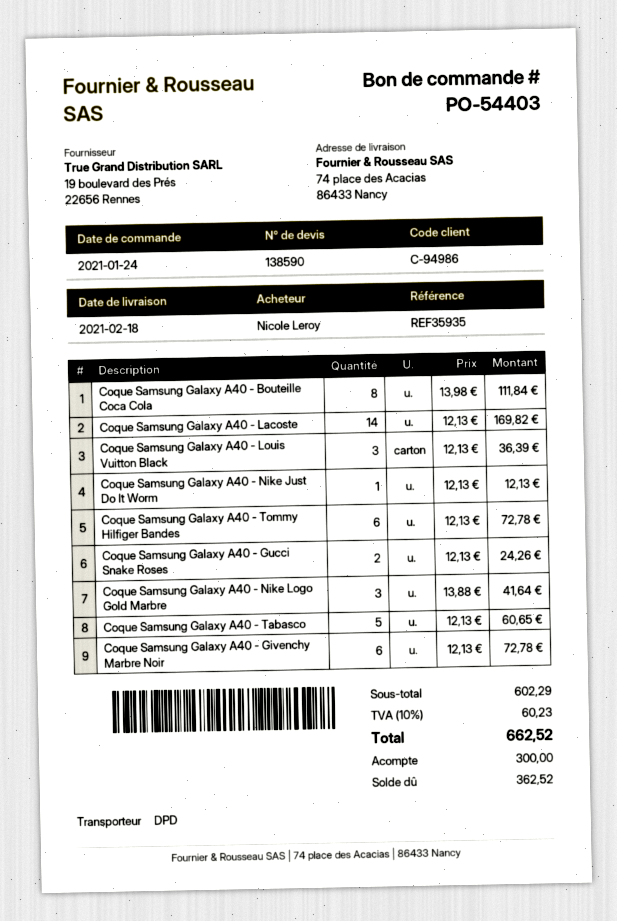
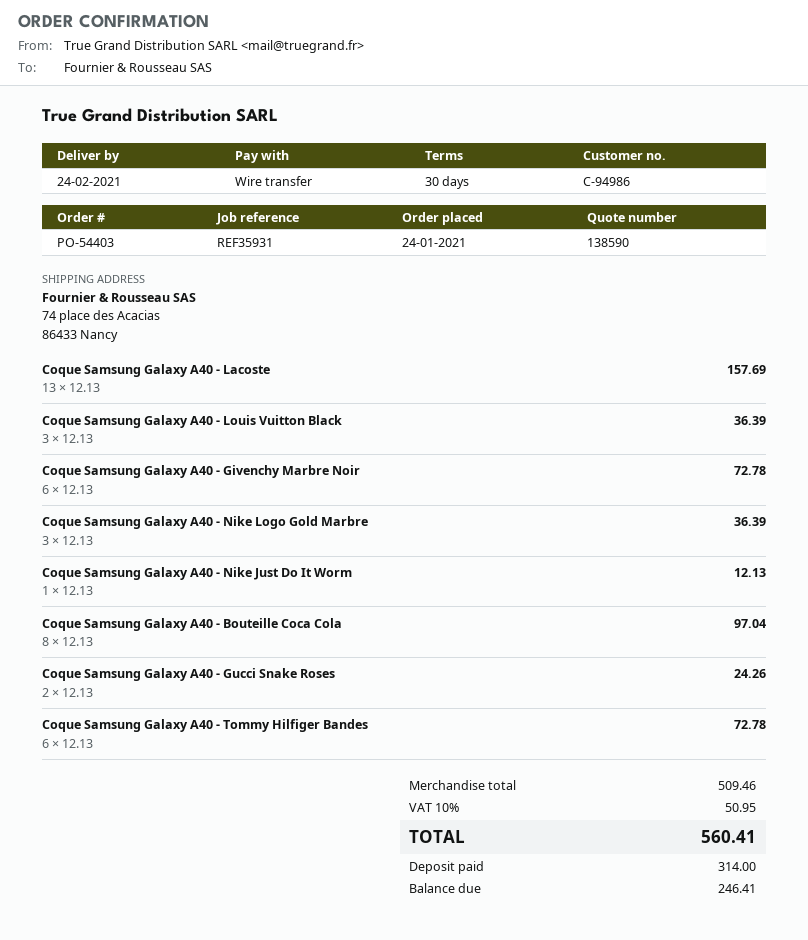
delivery date: 2021-02-18 -> 2021-02-24
reference: REF35935 -> REF35931
Coque Samsung Galaxy A40 - Bouteille Coca Cola: 8 x 13.98 = 111.84 -> 8 x 12.13 = 97.04
Coque Samsung Galaxy A40 - Lacoste: 14 x 12.13 = 169.82 -> 13 x 12.13 = 157.69
Coque Samsung Galaxy A40 - Nike Logo Gold Marbre: 3 x 13.88 = 41.64 -> 3 x 12.13 = 36.39
Coque Samsung Galaxy A40 - Tabasco: 5 x 12.13 = 60.65 -> none
subtotal: 602.29 -> 509.46
tax: 10% = 60.23 -> 10% = 50.95
total: 662.52 -> 560.41
deposit: 300.00 -> 314.00
balance: 362.52 -> 246.41

